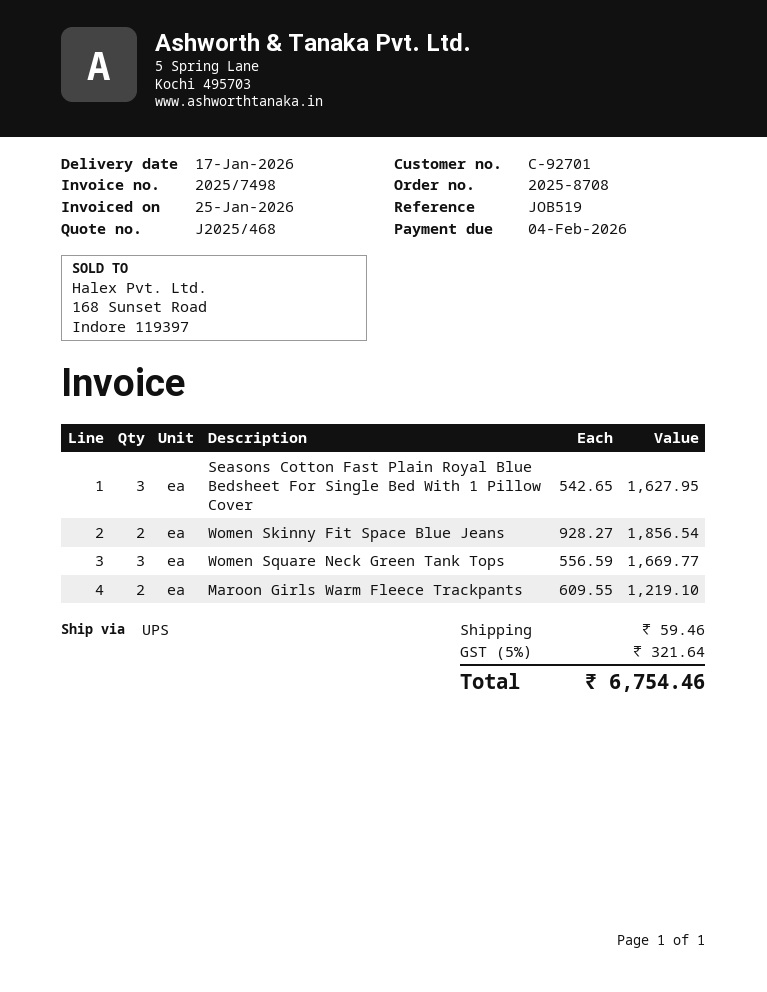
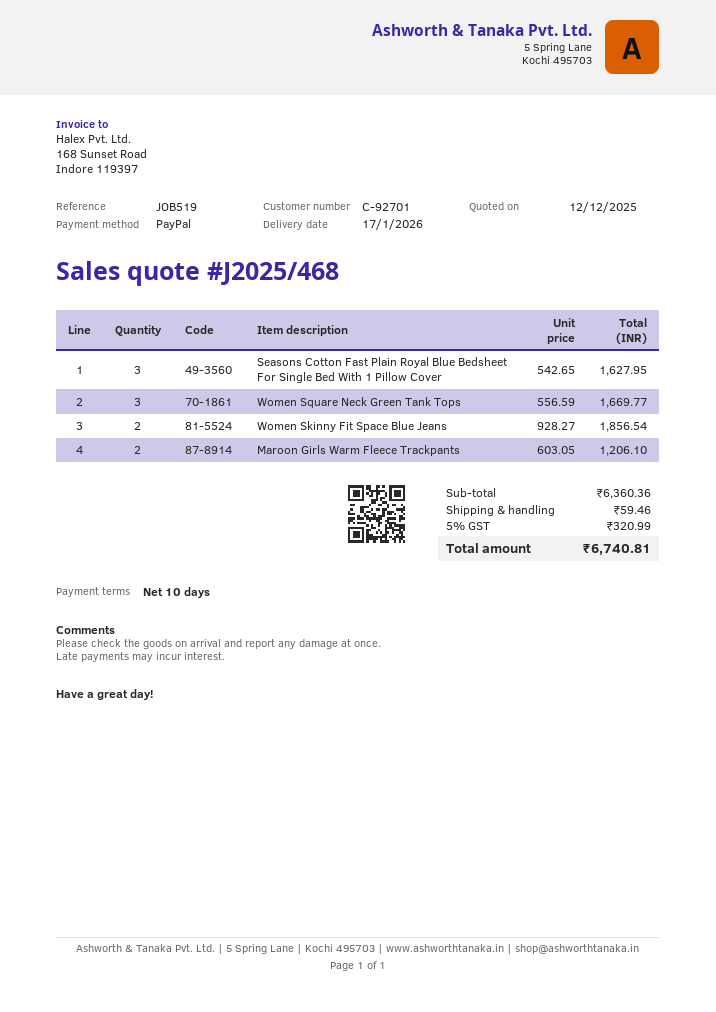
Maroon Girls Warm Fleece Trackpants: 2 x 609.55 = 1219.10 -> 2 x 603.05 = 1206.10
tax: 5% = 321.64 -> 5% = 320.99
total: 6754.46 -> 6740.81

